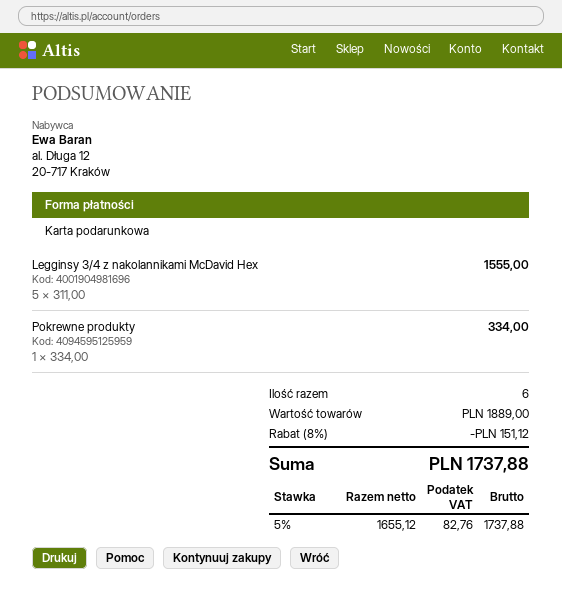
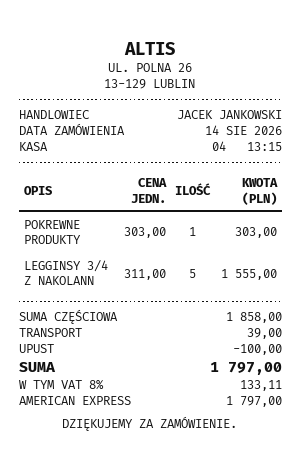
payment method: gift card -> American Express
Pokrewne produkty: 1 x 334.00 = 334.00 -> 1 x 303.00 = 303.00
subtotal: 1889.00 -> 1858.00
discount: 151.12 -> 100.00
shipping: none -> 39.00
tax: 5% = 82.76 -> 8% = 133.11
total: 1737.88 -> 1797.00

